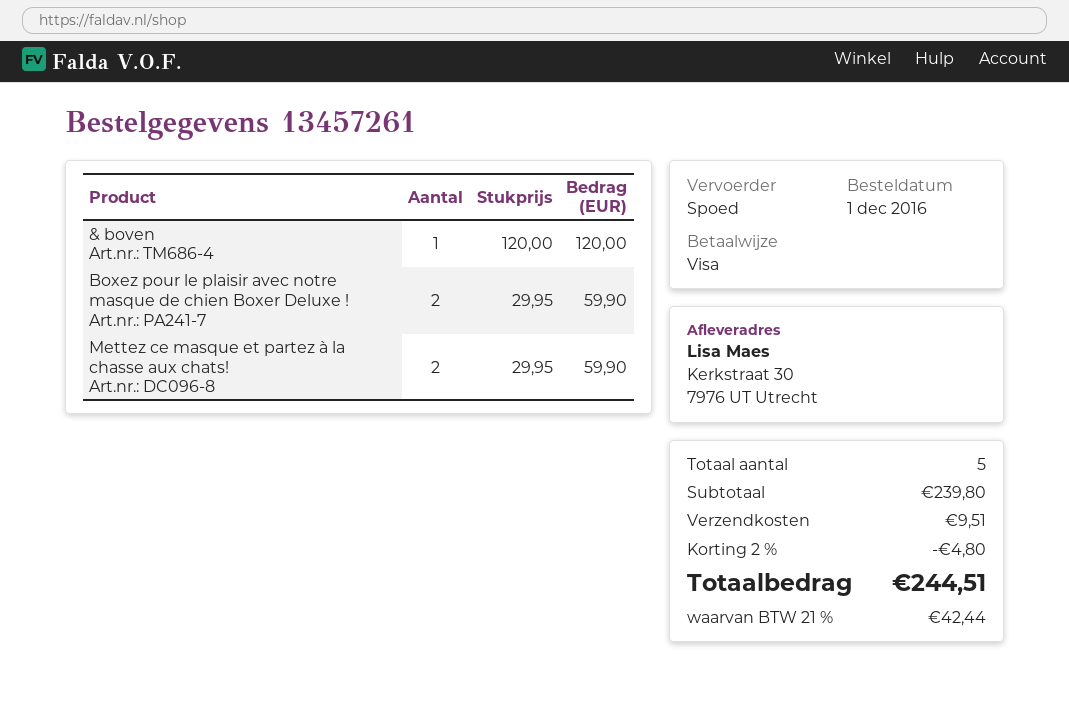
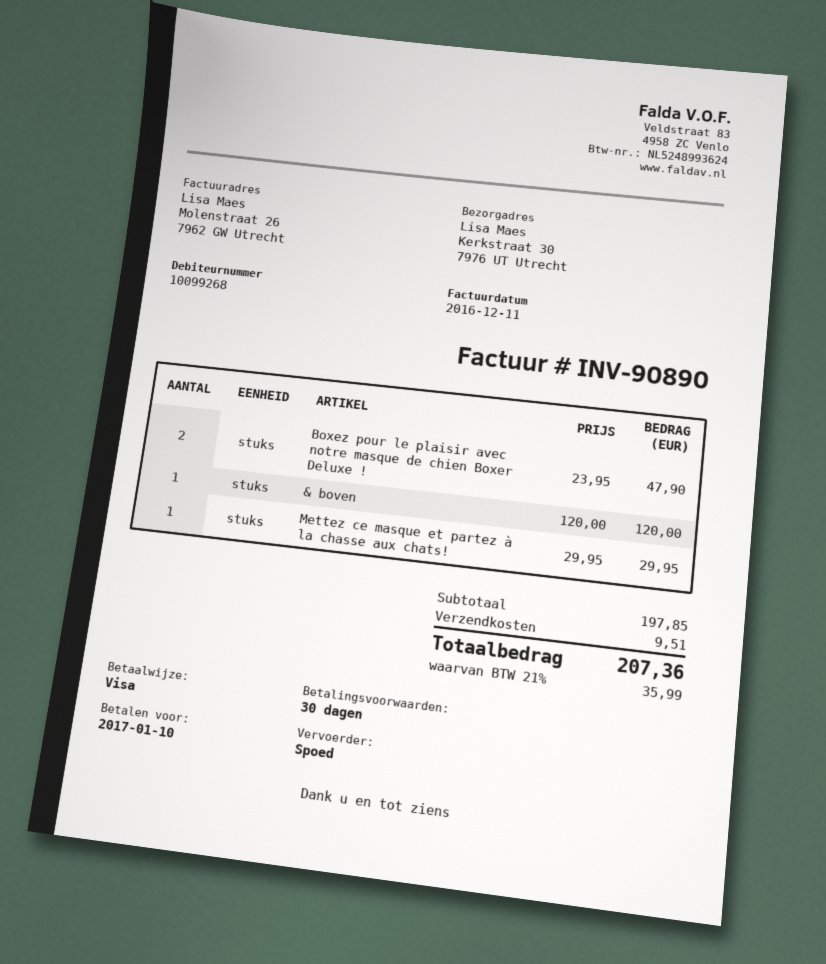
Boxez pour le plaisir avec notre masque de chien Boxer Deluxe !: 2 x 29.95 = 59.90 -> 2 x 23.95 = 47.90
Mettez ce masque et partez à la chasse aux chats!: 2 x 29.95 = 59.90 -> 1 x 29.95 = 29.95
subtotal: 239.80 -> 197.85
discount: 2% = 4.80 -> none
tax: 21% = 42.44 -> 21% = 35.99
total: 244.51 -> 207.36

